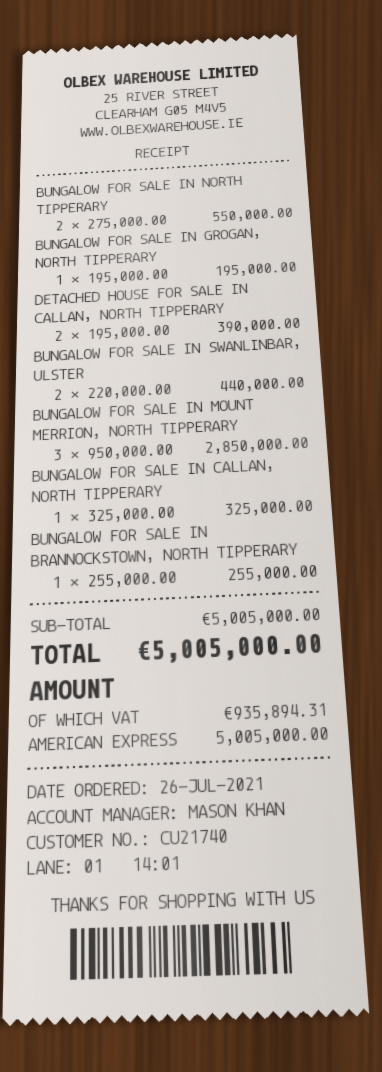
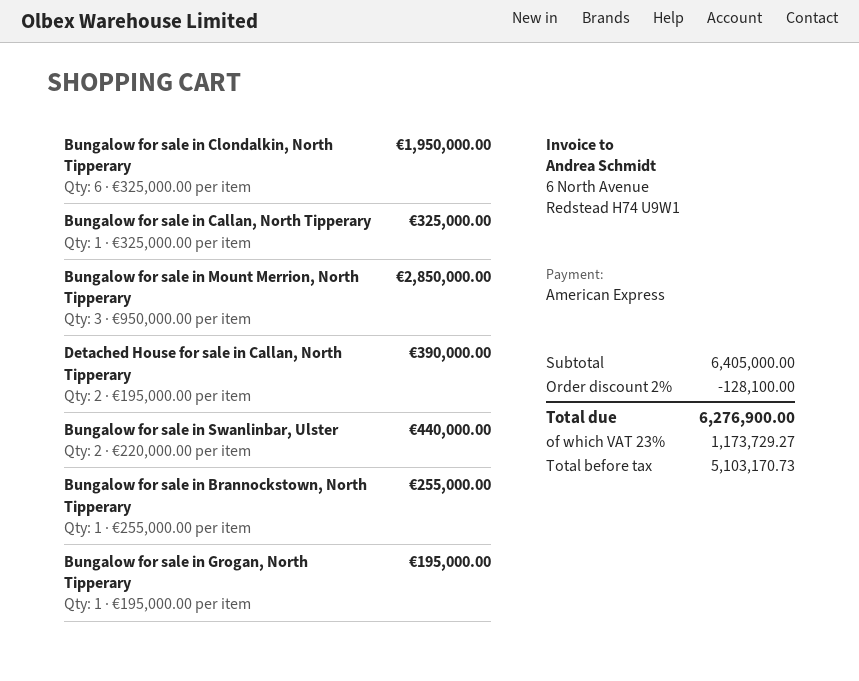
BUNGALOW FOR SALE IN NORTH TIPPERARY: 2 x 275000.00 = 550000.00 -> none
Bungalow for sale in Clondalkin, North Tipperary: none -> 6 x 325000.00 = 1950000.00
subtotal: 5005000.00 -> 6405000.00
discount: none -> 2% = 128100.00
tax: 935894.31 -> 1173729.27
total: 5005000.00 -> 6276900.00

